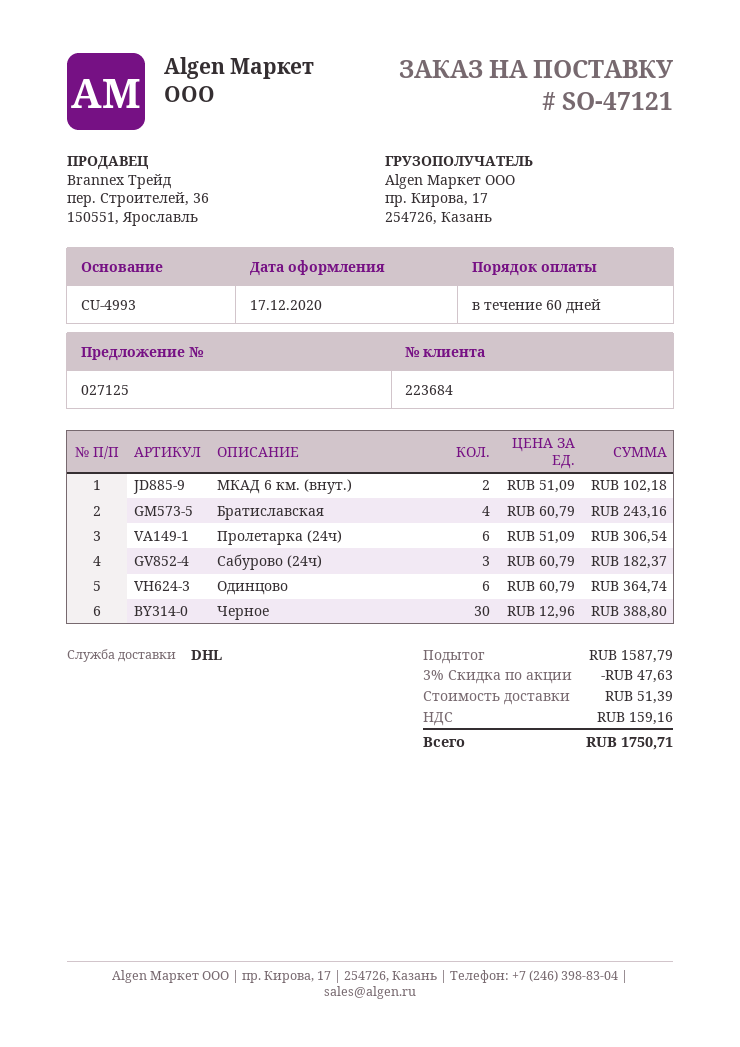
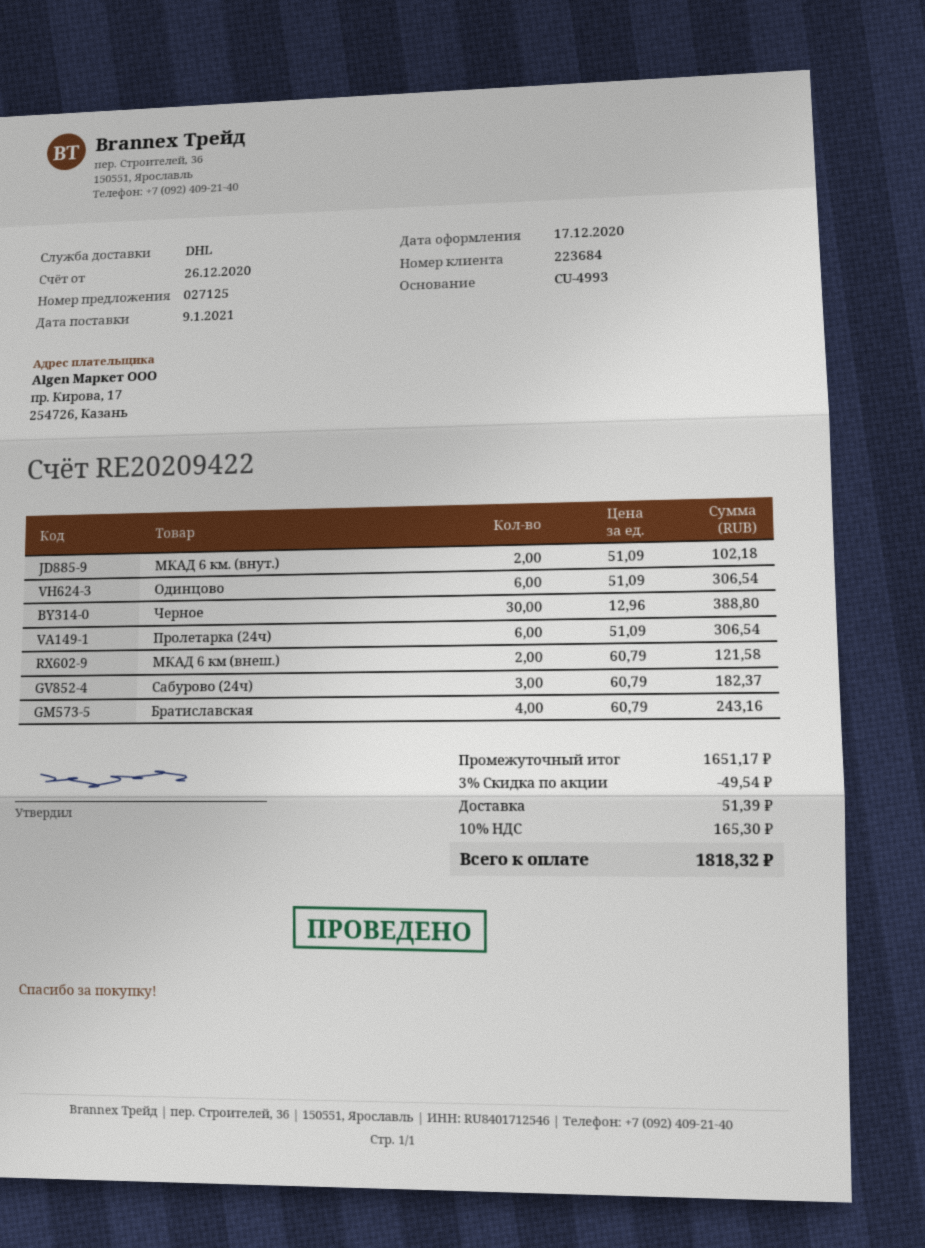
Одинцово: 6 x 60.79 = 364.74 -> 6 x 51.09 = 306.54
МКАД 6 км (внеш.): none -> 2 x 60.79 = 121.58
subtotal: 1587.79 -> 1651.17
discount: 3% = 47.63 -> 3% = 49.54
tax: 159.16 -> 165.30
total: 1750.71 -> 1818.32

